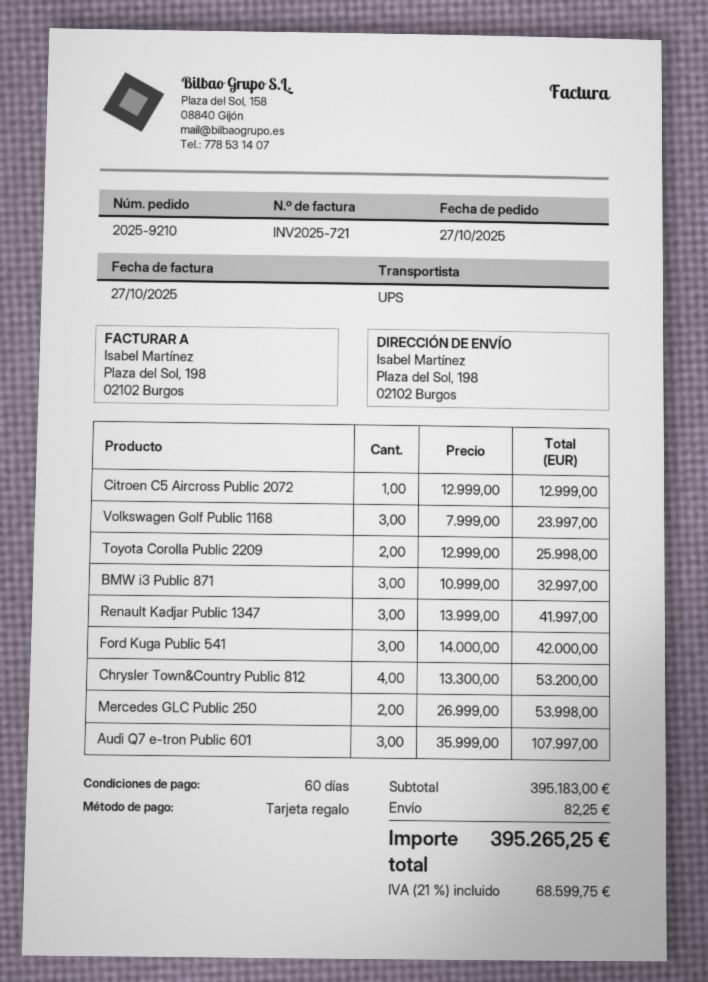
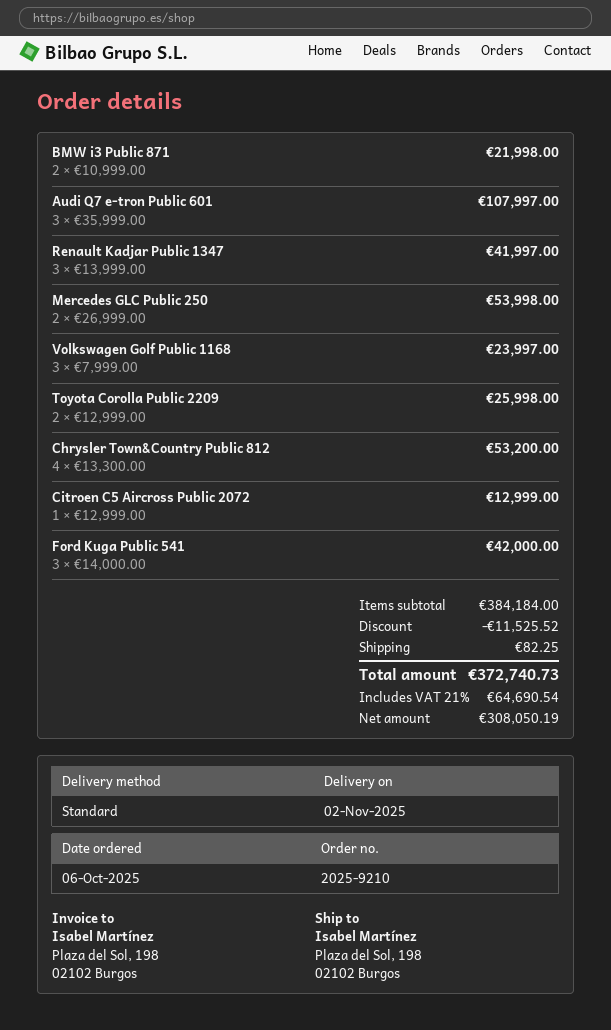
order date: 2025-10-27 -> 2025-10-06
shipping method: UPS -> standard
BMW i3 Public 871: 3 x 10999.00 = 32997.00 -> 2 x 10999.00 = 21998.00
subtotal: 395183.00 -> 384184.00
discount: none -> 11525.52
tax: 21% = 68599.75 -> 21% = 64690.54
total: 395265.25 -> 372740.73

